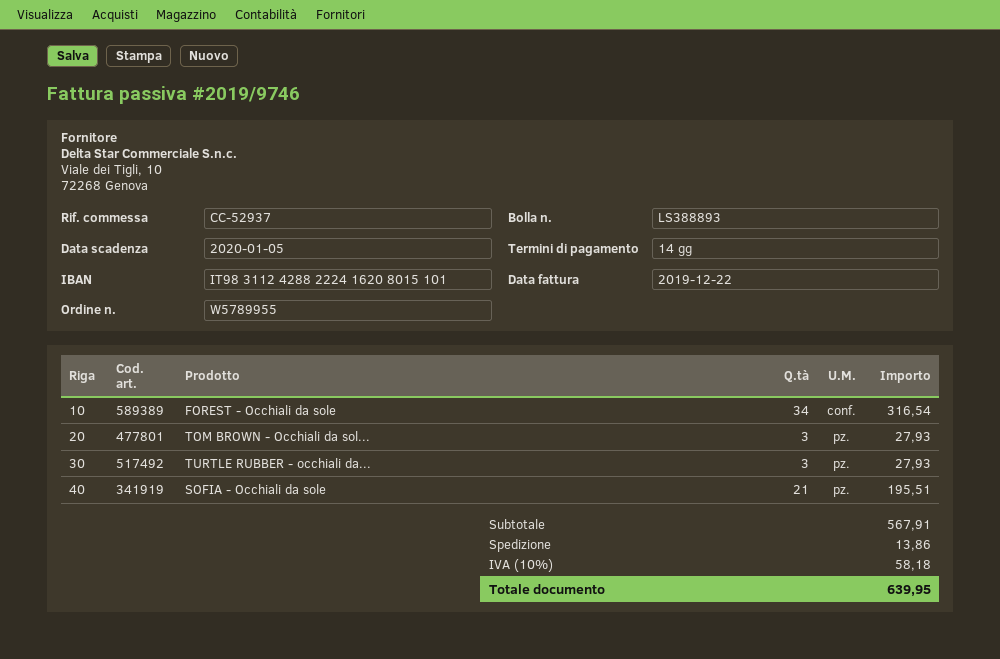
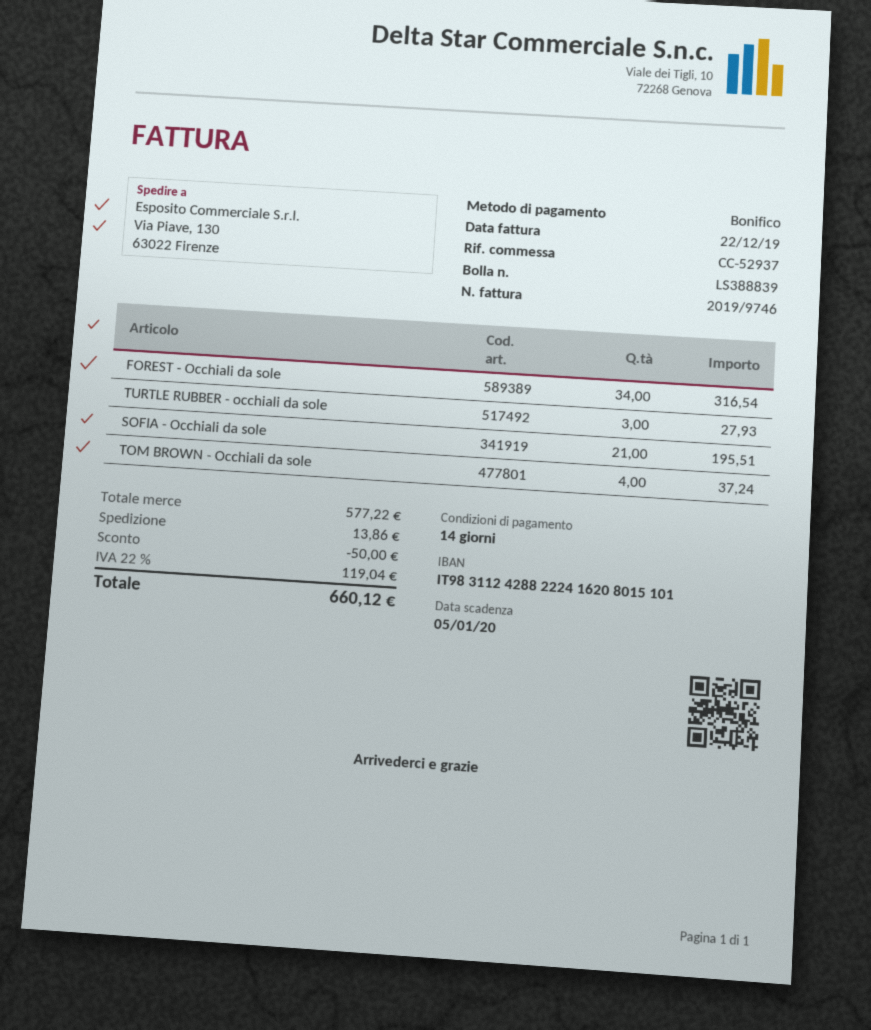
delivery note number: LS388893 -> LS388839
TOM BROWN - Occhiali da sol...: 3 for 27.93 -> 4 for 37.24
subtotal: 567.91 -> 577.22
discount: none -> 50.00
tax: 10% = 58.18 -> 22% = 119.04
total: 639.95 -> 660.12

